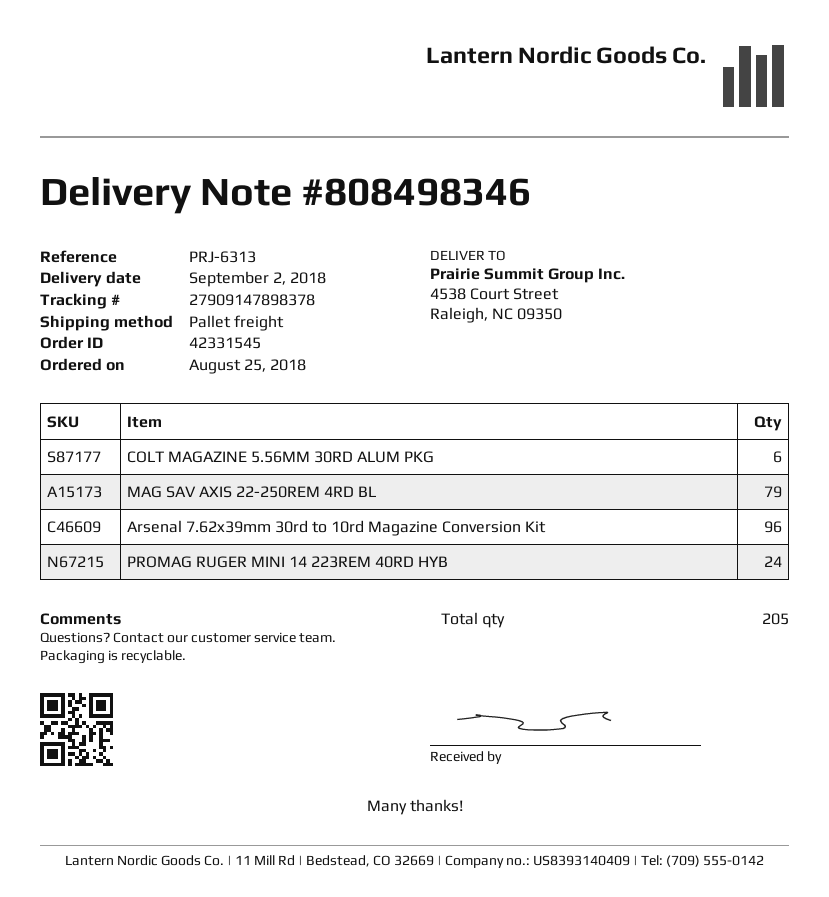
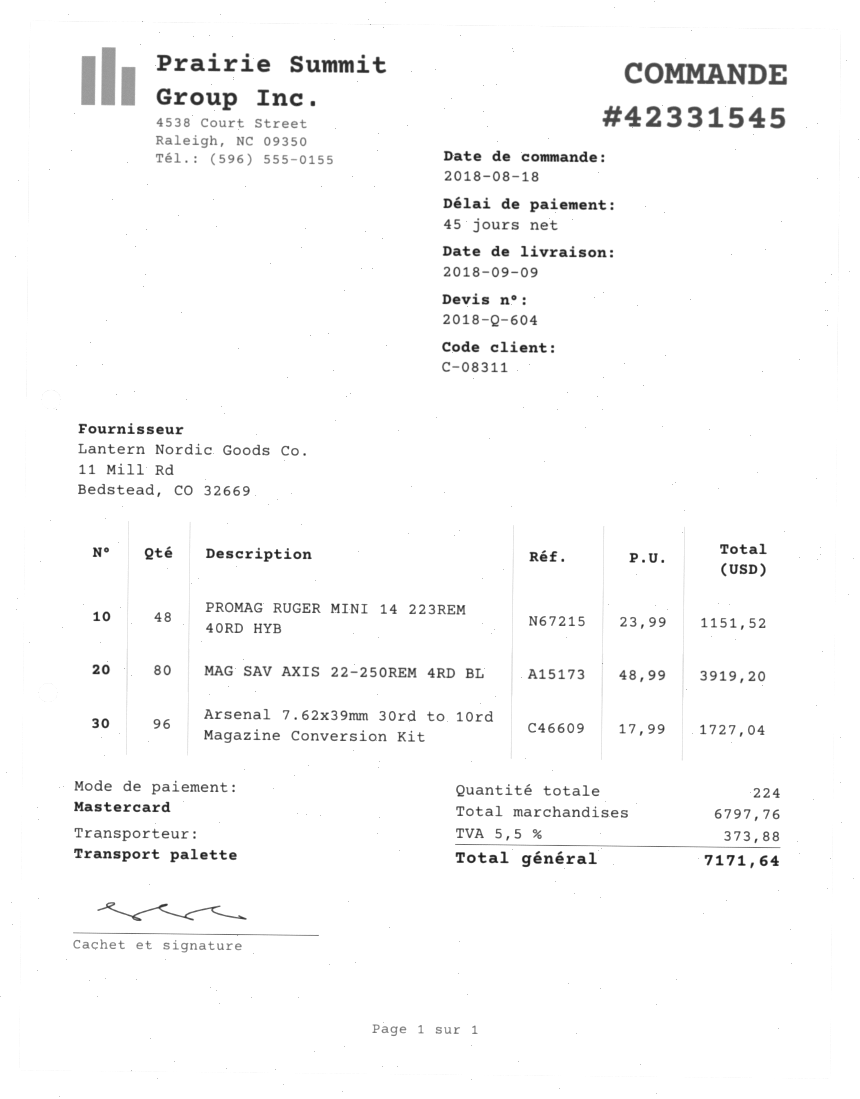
order date: 2018-08-25 -> 2018-08-18
delivery date: 2018-09-02 -> 2018-09-09
COLT MAGAZINE 5.56MM 30RD ALUM PKG: 6 -> none
MAG SAV AXIS 22-250REM 4RD BL: 79 -> 80
PROMAG RUGER MINI 14 223REM 40RD HYB: 24 -> 48
total quantity: 205 -> 224

